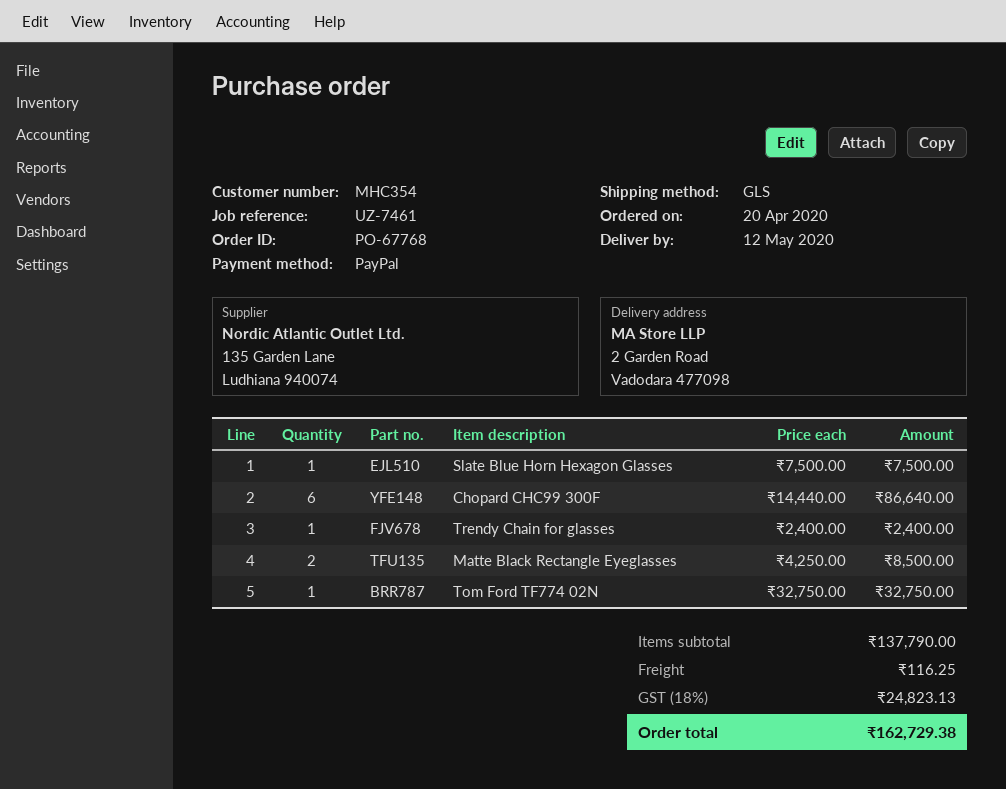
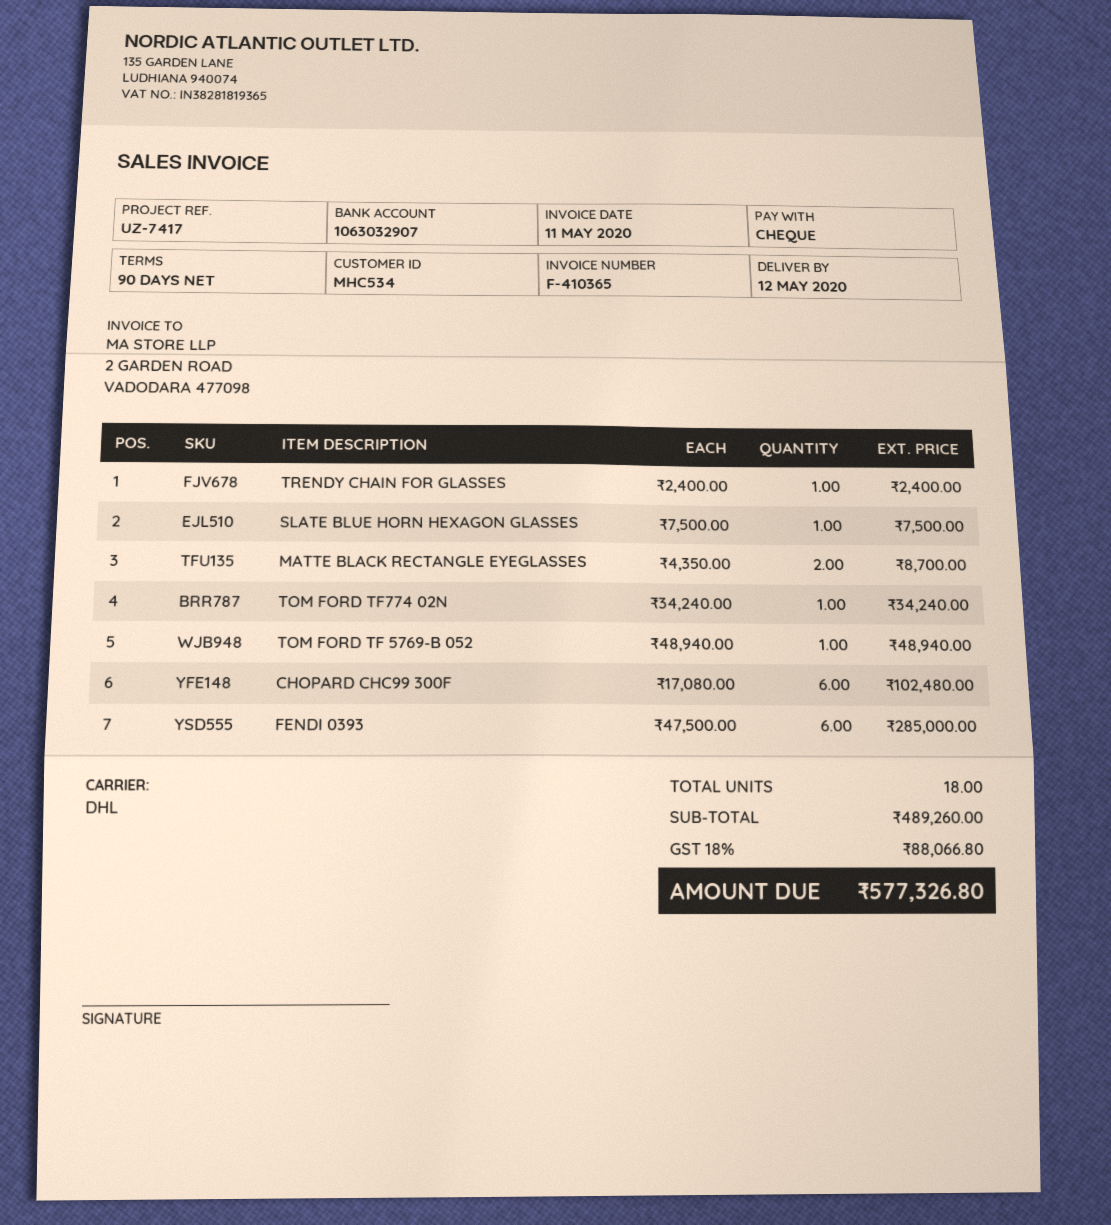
customer number: MHC354 -> MHC534
reference: UZ-7461 -> UZ-7417
payment method: PayPal -> cheque
shipping method: GLS -> DHL
Chopard CHC99 300F: 6 x 14440.00 = 86640.00 -> 6 x 17080.00 = 102480.00
Matte Black Rectangle Eyeglasses: 2 x 4250.00 = 8500.00 -> 2 x 4350.00 = 8700.00
Tom Ford TF774 02N: 1 x 32750.00 = 32750.00 -> 1 x 34240.00 = 34240.00
TOM FORD TF 5769-B 052: none -> 1 x 48940.00 = 48940.00
FENDI 0393: none -> 6 x 47500.00 = 285000.00
subtotal: 137790.00 -> 489260.00
shipping: 116.25 -> none
tax: 18% = 24823.13 -> 18% = 88066.80
total: 162729.38 -> 577326.80

